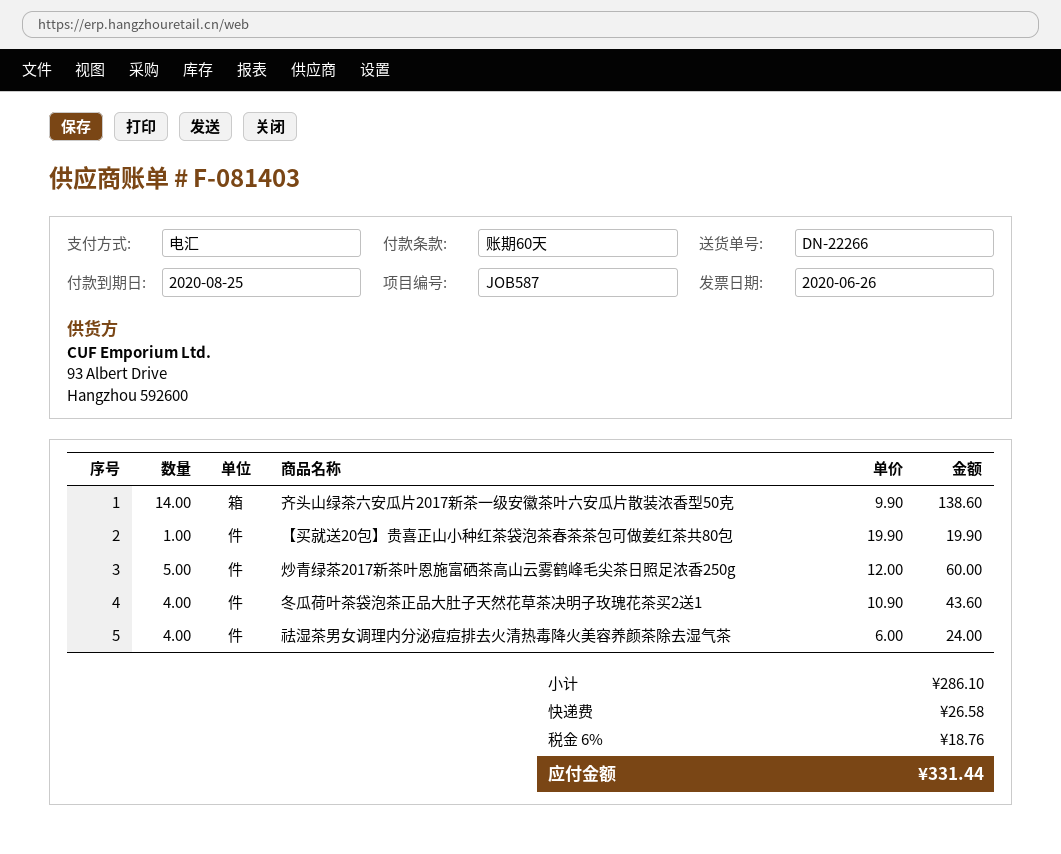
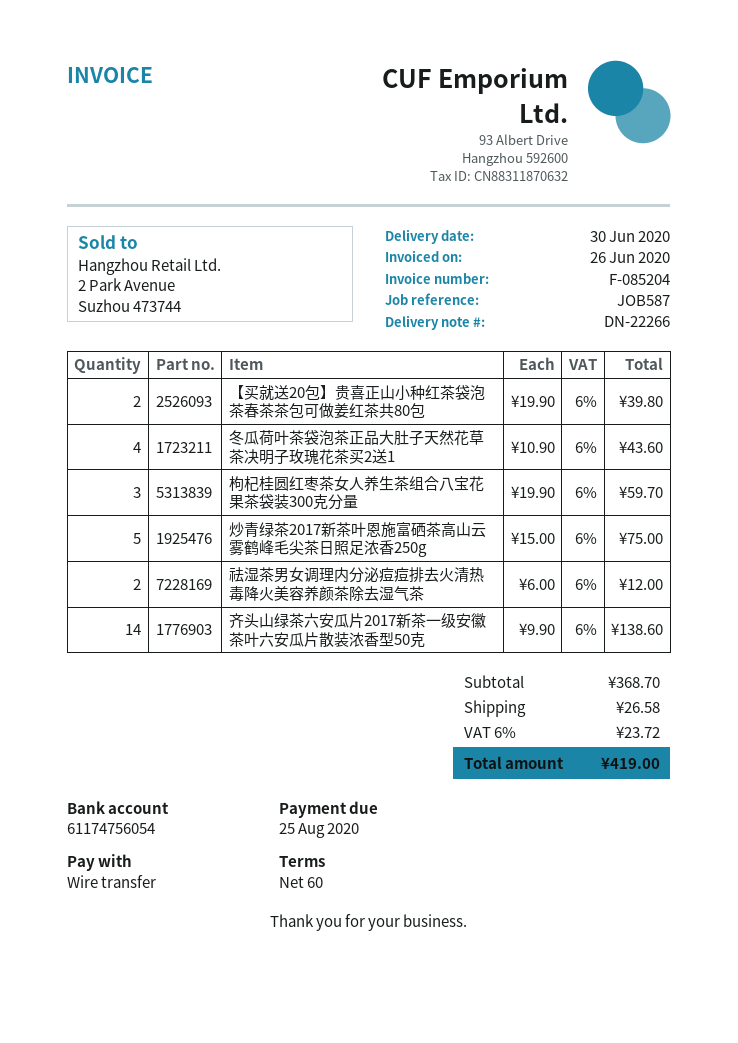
invoice number: F-081403 -> F-085204
【买就送20包】贵喜正山小种红茶袋泡茶春茶茶包可做姜红茶共80包: 1 x 19.90 = 19.90 -> 2 x 19.90 = 39.80
炒青绿茶2017新茶叶恩施富硒茶高山云雾鹤峰毛尖茶日照足浓香250g: 5 x 12.00 = 60.00 -> 5 x 15.00 = 75.00
祛湿茶男女调理内分泌痘痘排去火清热毒降火美容养颜茶除去湿气茶: 4 x 6.00 = 24.00 -> 2 x 6.00 = 12.00
枸杞桂圆红枣茶女人养生茶组合八宝花果茶袋装300克分量: none -> 3 x 19.90 = 59.70
subtotal: 286.10 -> 368.70
tax: 6% = 18.76 -> 6% = 23.72
total: 331.44 -> 419.00

